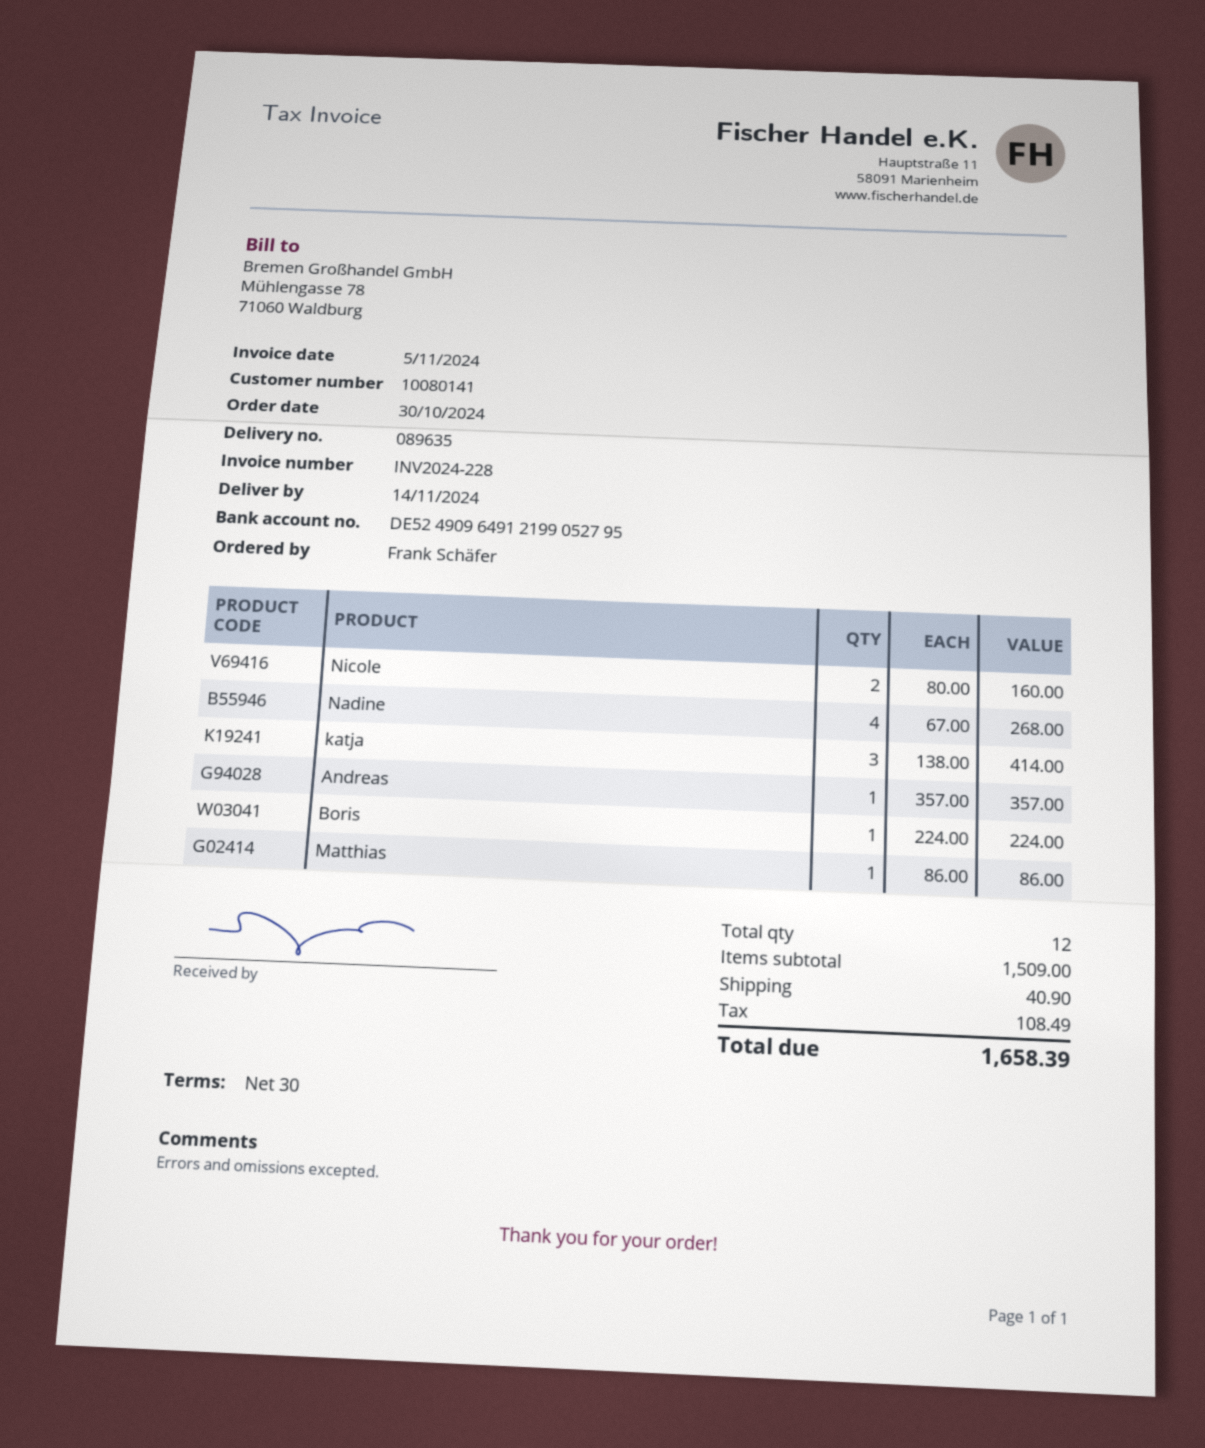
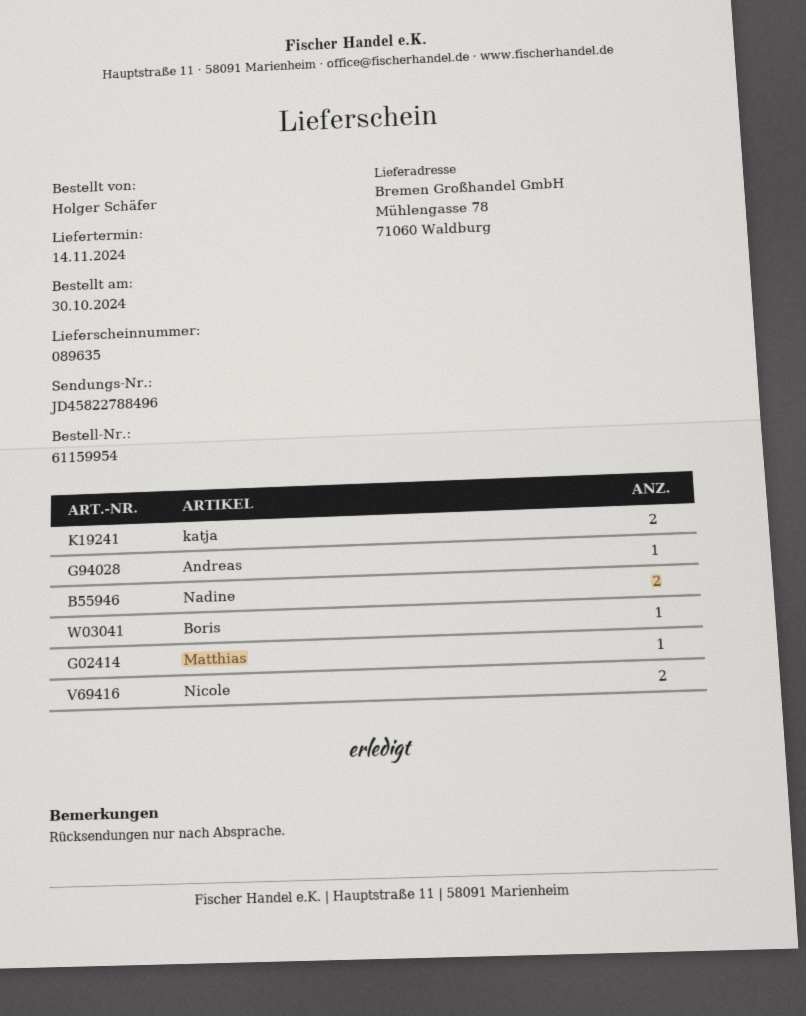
ordered by: Frank Schäfer -> Holger Schäfer
Nadine: 4 -> 2
katja: 3 -> 2

